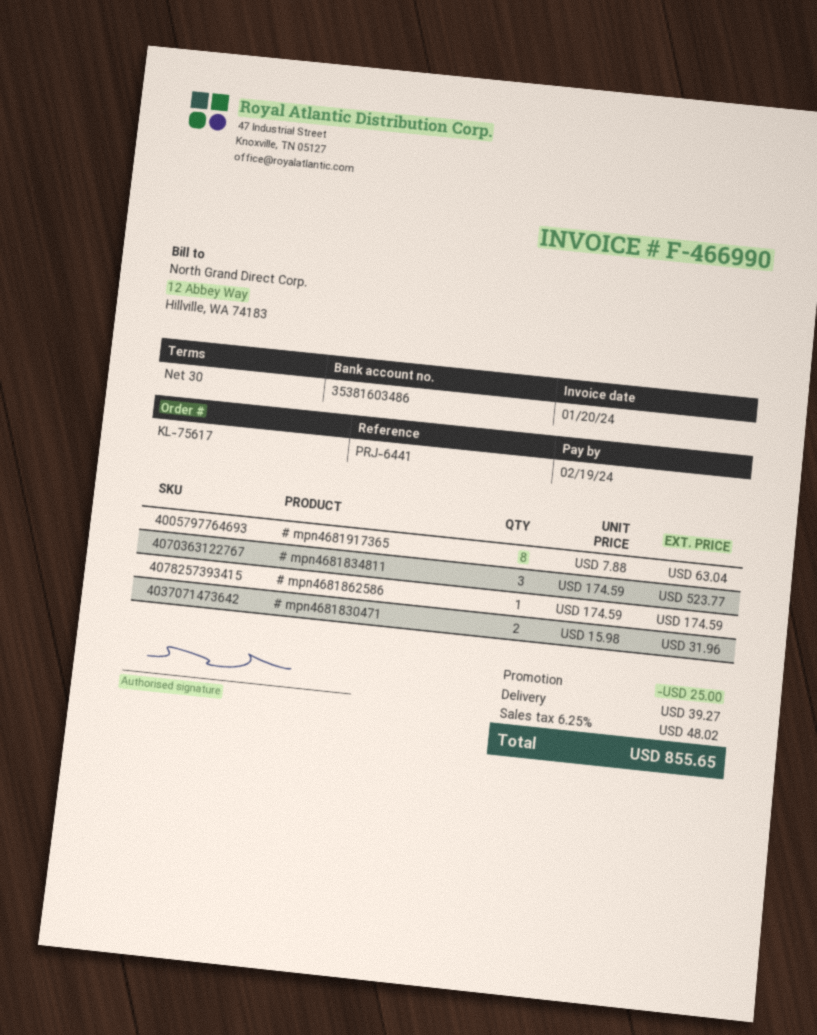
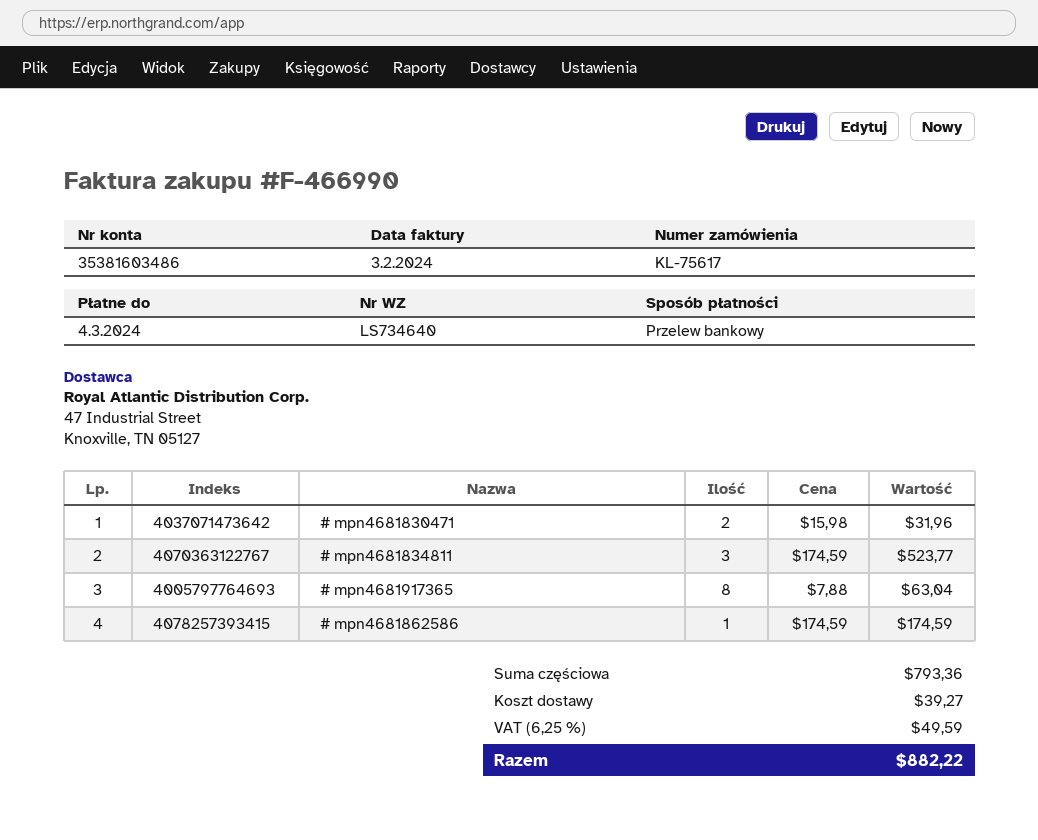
invoice date: 2024-01-20 -> 2024-02-03
due date: 2024-02-19 -> 2024-03-04
discount: 25.00 -> none
tax: 6.25% = 48.02 -> 6.25% = 49.59
total: 855.65 -> 882.22

